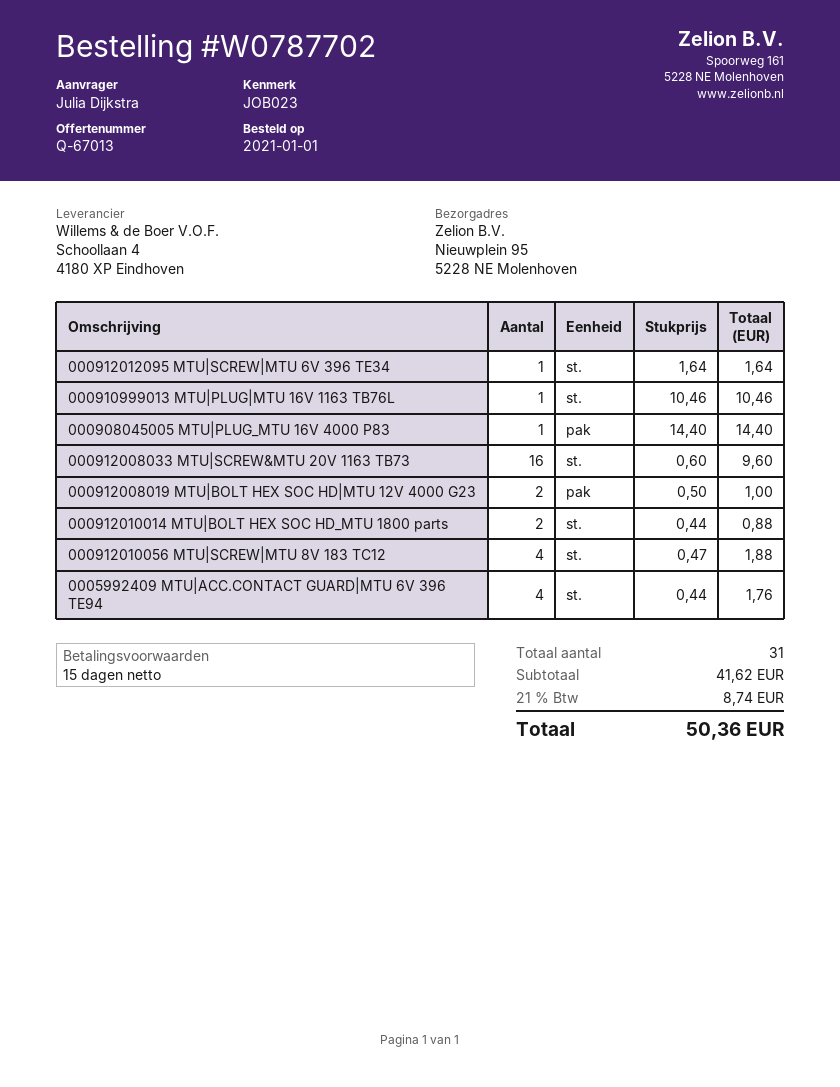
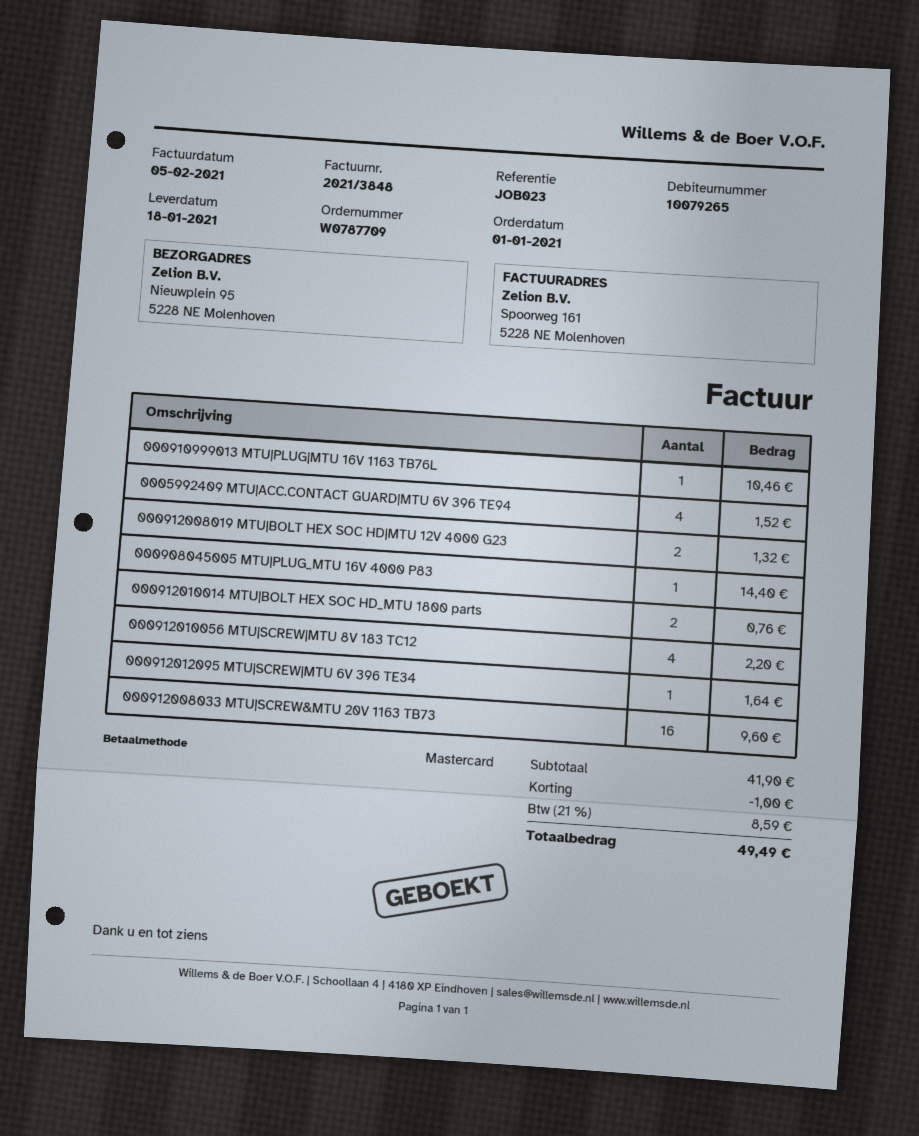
order number: W0787702 -> W0787709
000912008019 MTU|BOLT HEX SOC HD|MTU 12V 4000 G23: 2 for 1.00 -> 2 for 1.32
000912010014 MTU|BOLT HEX SOC HD_MTU 1800 parts: 2 for 0.88 -> 2 for 0.76
000912010056 MTU|SCREW|MTU 8V 183 TC12: 4 for 1.88 -> 4 for 2.20
0005992409 MTU|ACC.CONTACT GUARD|MTU 6V 396 TE94: 4 for 1.76 -> 4 for 1.52
subtotal: 41.62 -> 41.90
discount: none -> 1.00
tax: 21% = 8.74 -> 21% = 8.59
total: 50.36 -> 49.49

